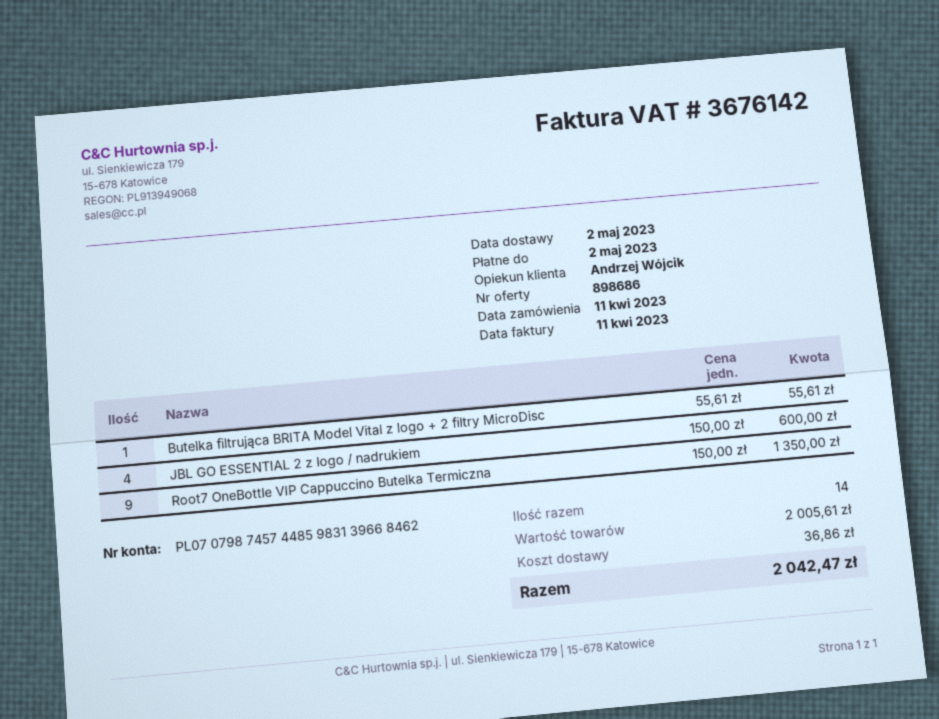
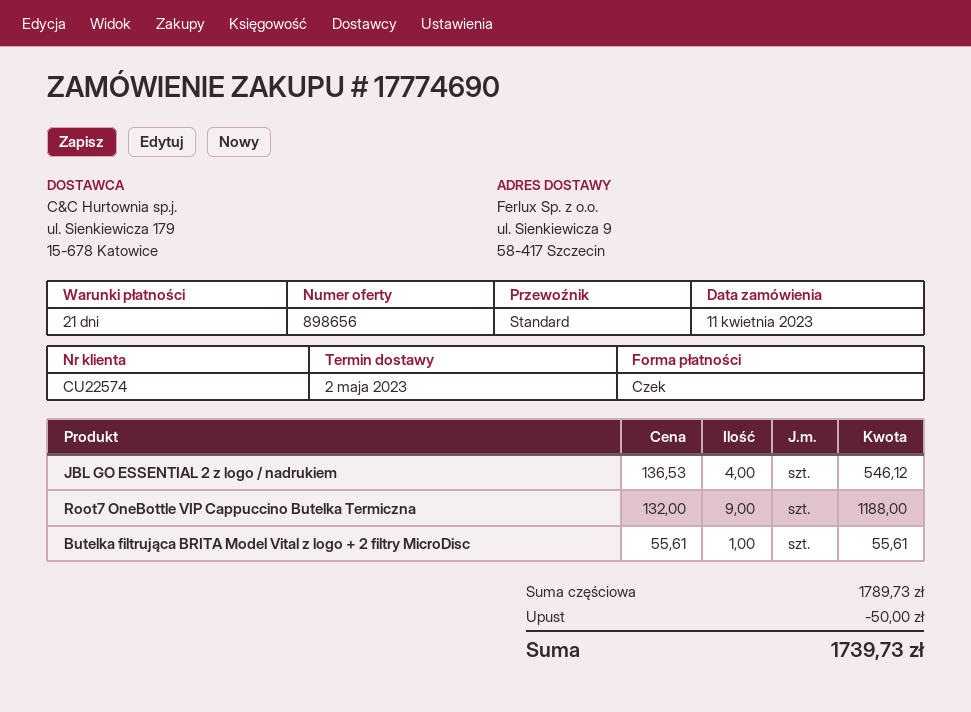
quote number: 898686 -> 898656
JBL GO ESSENTIAL 2 z logo / nadrukiem: 4 x 150.00 = 600.00 -> 4 x 136.53 = 546.12
Root7 OneBottle VIP Cappuccino Butelka Termiczna: 9 x 150.00 = 1350.00 -> 9 x 132.00 = 1188.00
subtotal: 2005.61 -> 1789.73
discount: none -> 50.00
shipping: 36.86 -> none
total: 2042.47 -> 1739.73

